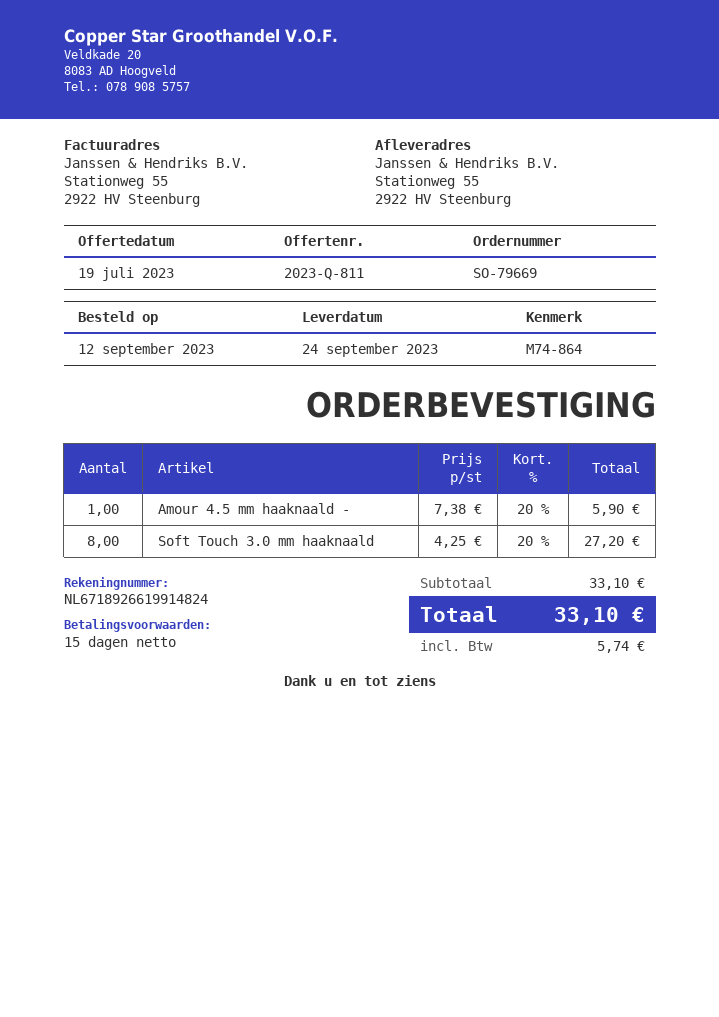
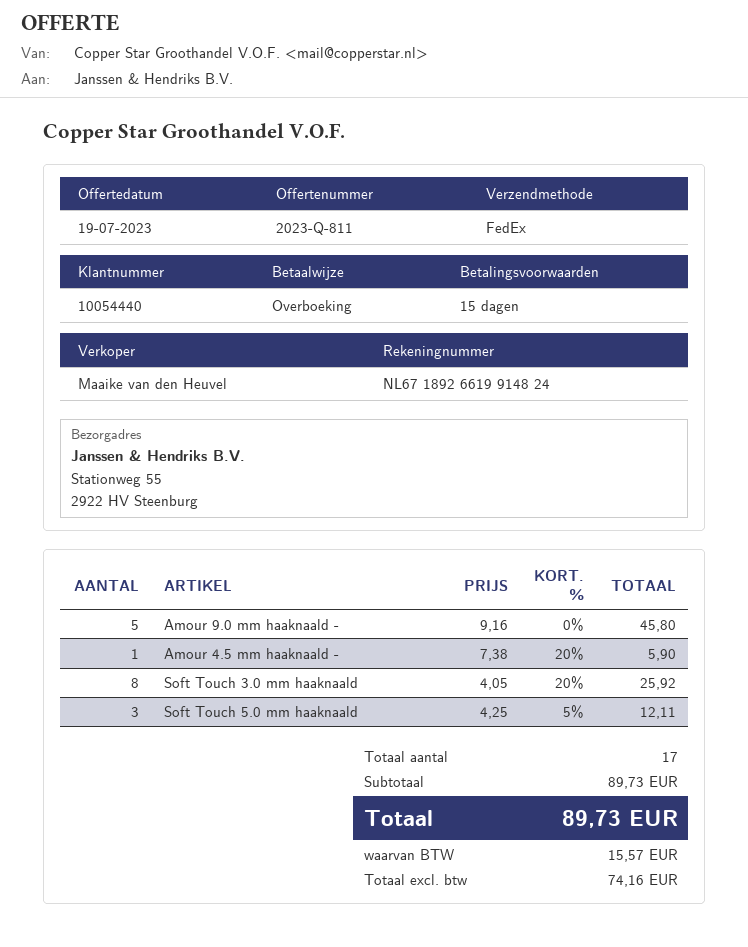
Soft Touch 3.0 mm haaknaald: 8 x 4.25 - 20% = 27.20 -> 8 x 4.05 - 20% = 25.92
Amour 9.0 mm haaknaald -: none -> 5 x 9.16 = 45.80
Soft Touch 5.0 mm haaknaald: none -> 3 x 4.25 - 5% = 12.11
subtotal: 33.10 -> 89.73
tax: 5.74 -> 15.57
total: 33.10 -> 89.73

